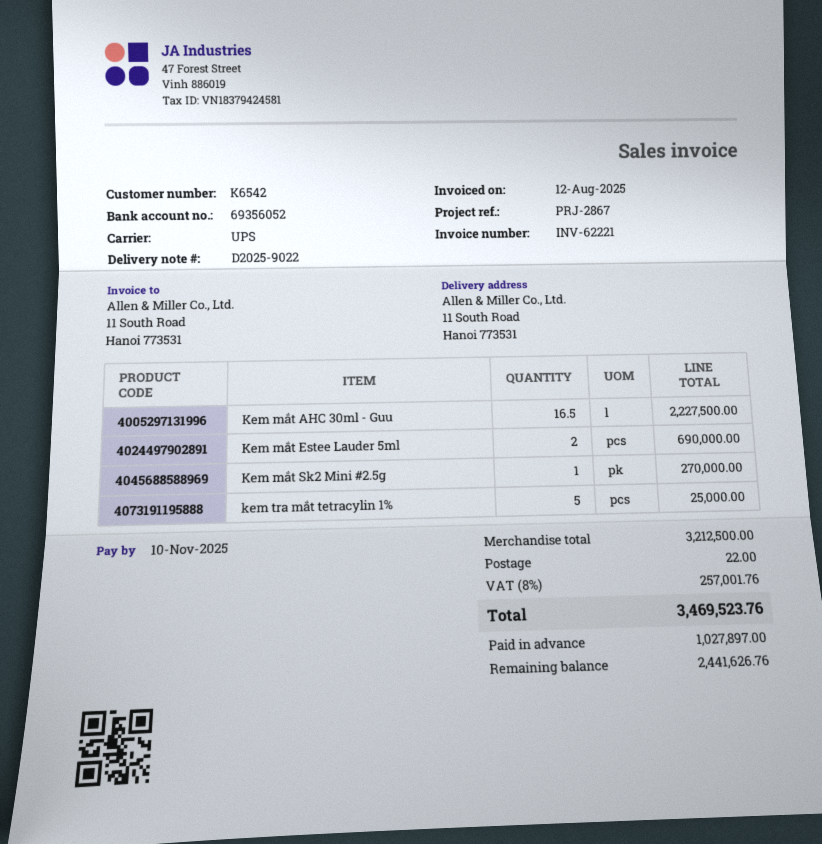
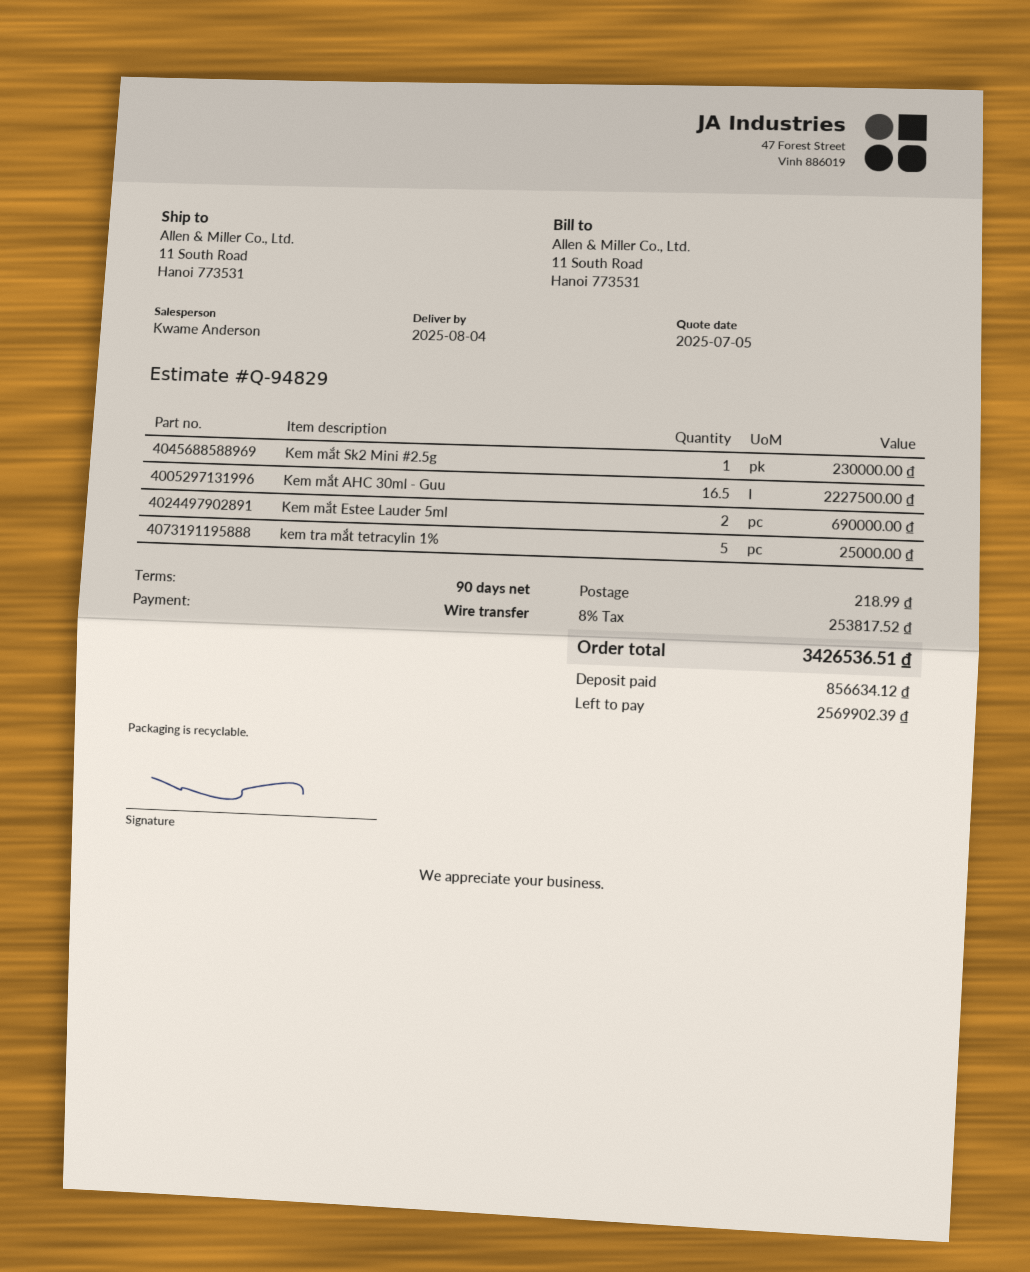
Kem mắt Sk2 Mini #2.5g: 1 for 270000.00 -> 1 for 230000.00
shipping: 22.00 -> 218.99
tax: 8% = 257001.76 -> 8% = 253817.52
total: 3469523.76 -> 3426536.51
deposit: 1027897.00 -> 856634.12
balance: 2441626.76 -> 2569902.39

